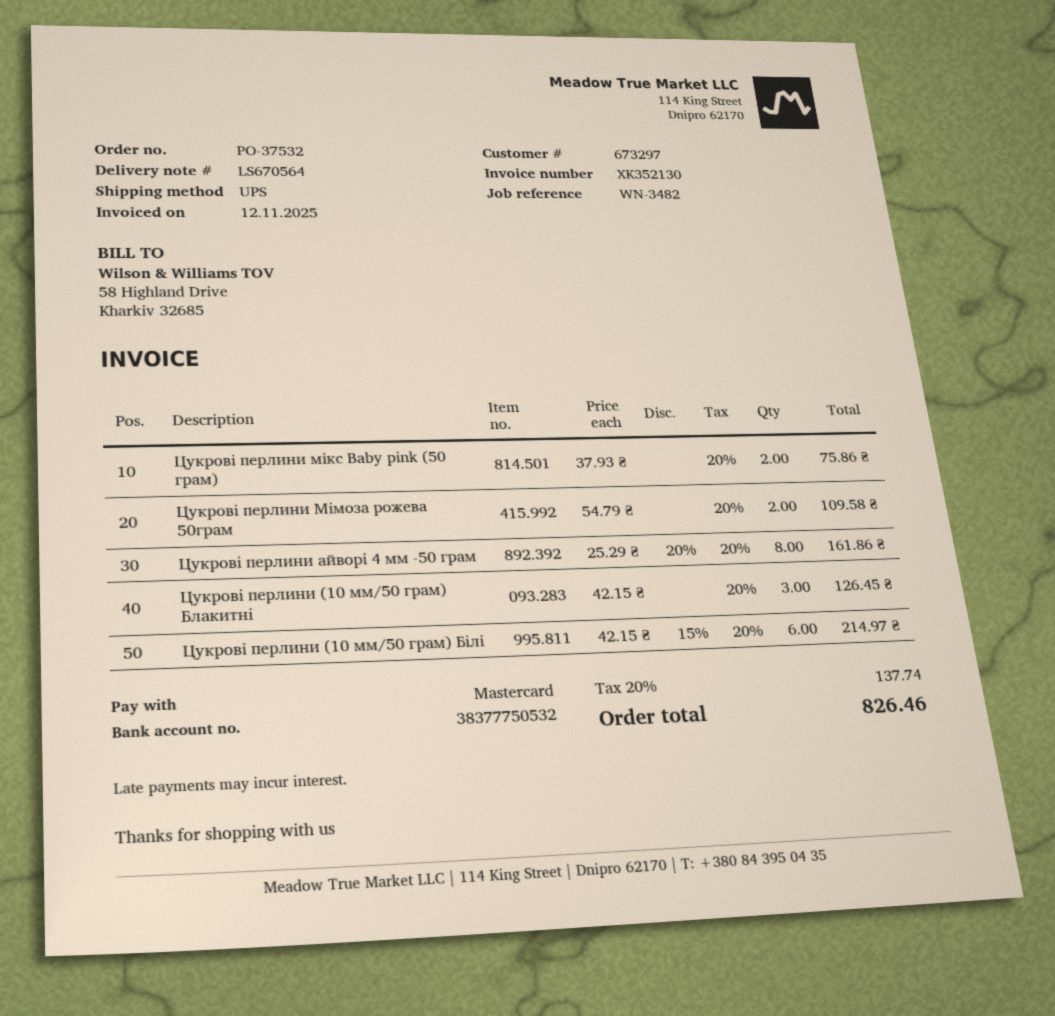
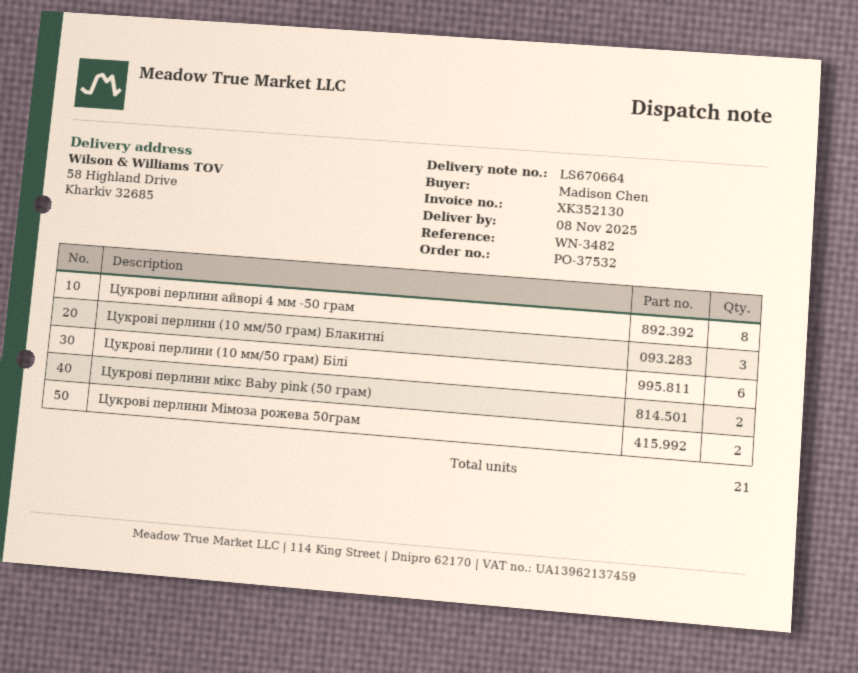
delivery note number: LS670564 -> LS670664

